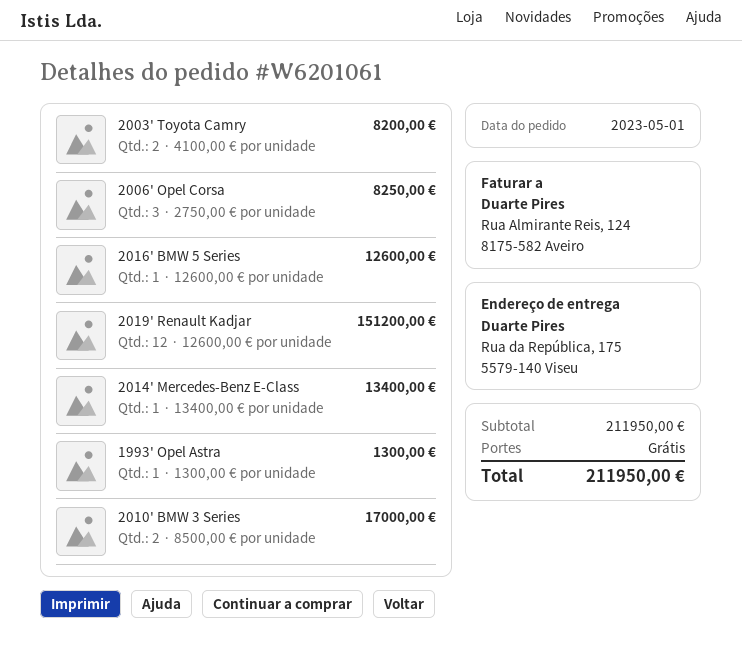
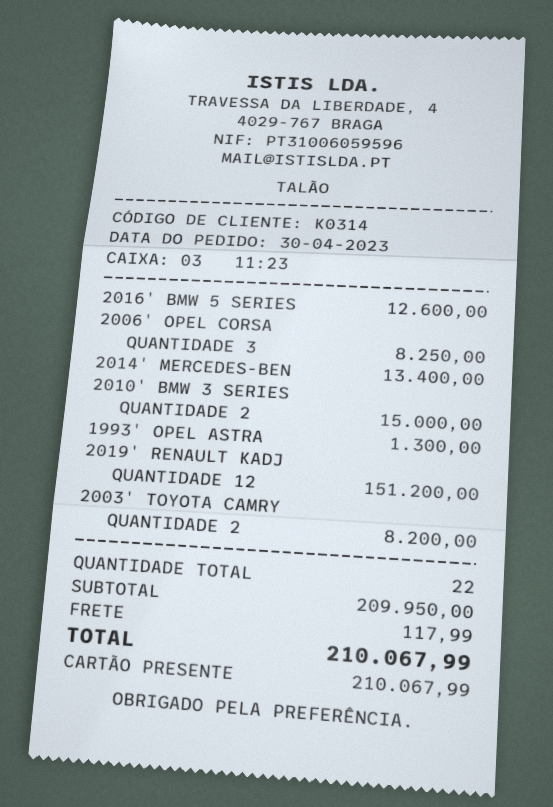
order date: 2023-05-01 -> 2023-04-30
2010' BMW 3 Series: 2 for 17000.00 -> 2 for 15000.00
subtotal: 211950.00 -> 209950.00
shipping: 0.00 -> 117.99
total: 211950.00 -> 210067.99

